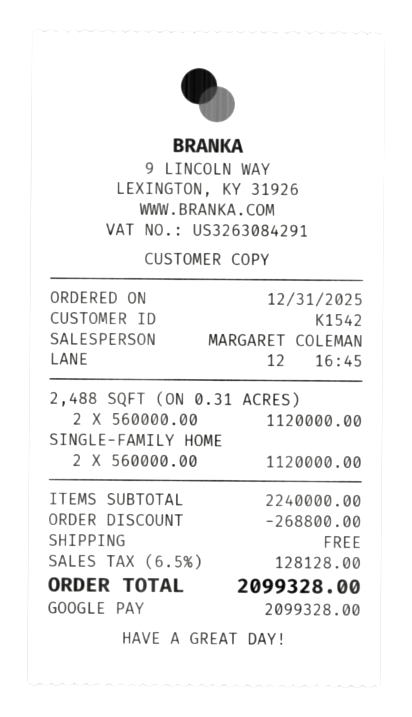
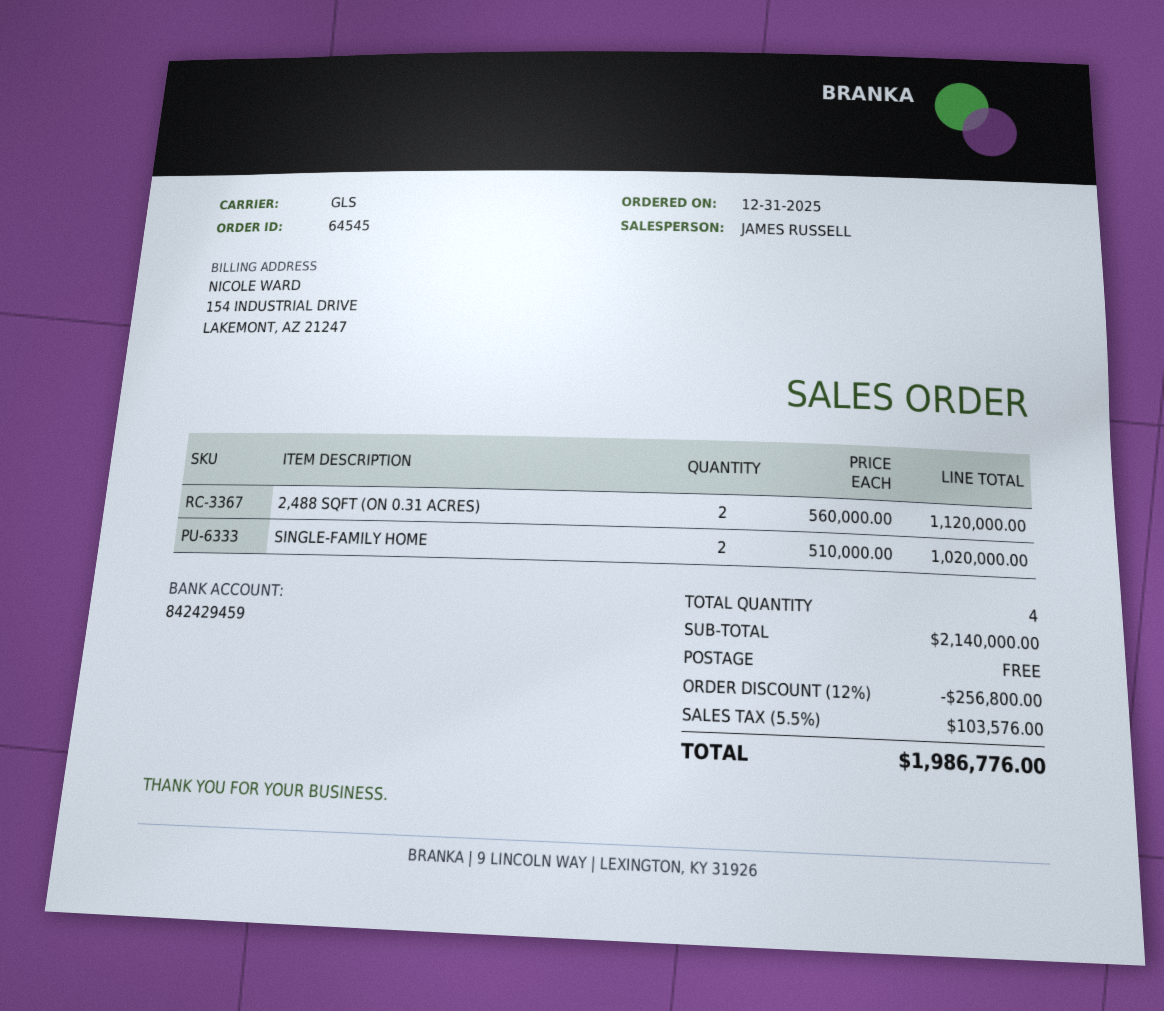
sales rep: MARGARET COLEMAN -> JAMES RUSSELL
SINGLE-FAMILY HOME: 2 x 560000.00 = 1120000.00 -> 2 x 510000.00 = 1020000.00
subtotal: 2240000.00 -> 2140000.00
discount: 268800.00 -> 256800.00
tax: 6.5% = 128128.00 -> 5.5% = 103576.00
total: 2099328.00 -> 1986776.00

